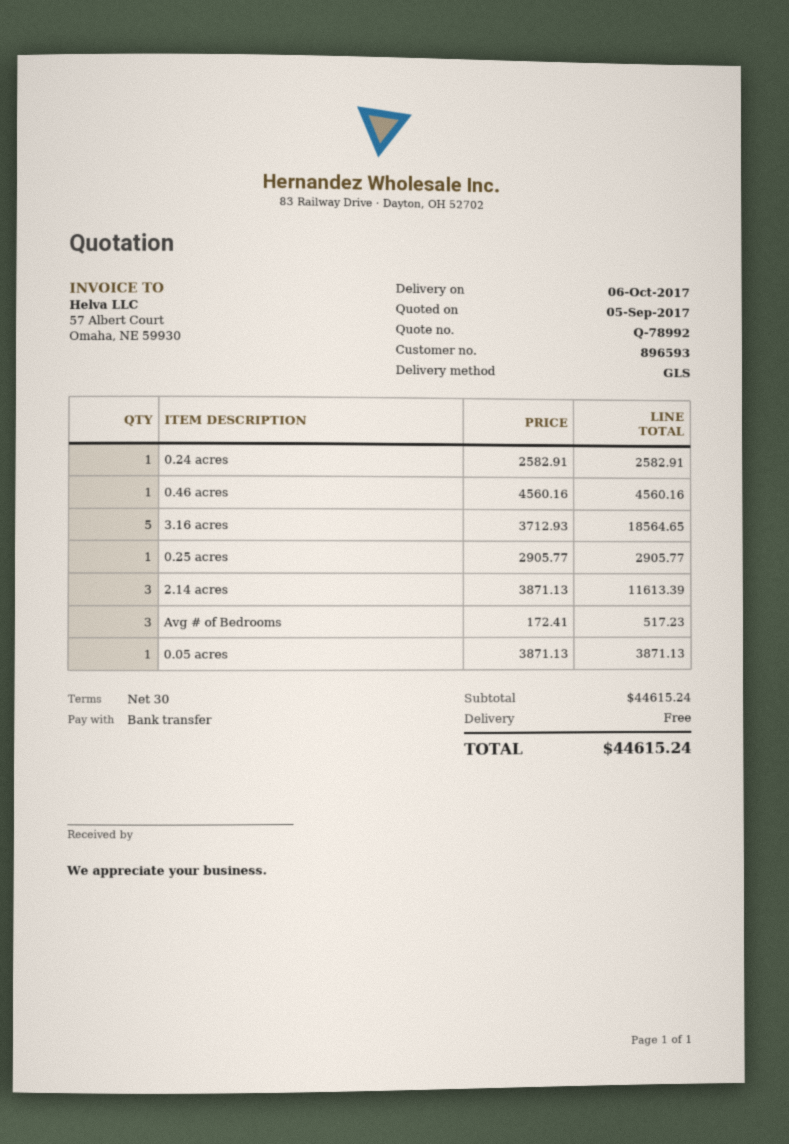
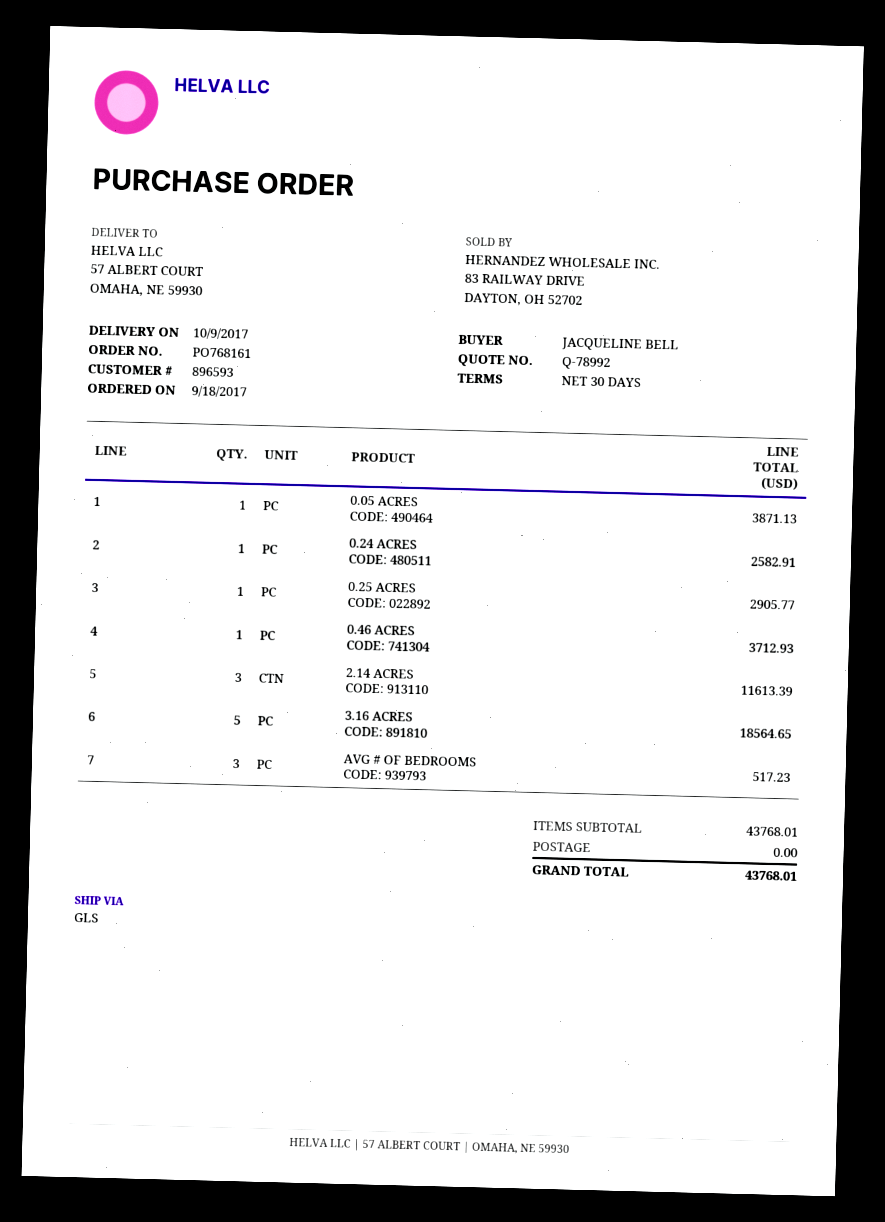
delivery date: 2017-10-06 -> 2017-10-09
0.46 acres: 1 for 4560.16 -> 1 for 3712.93
subtotal: 44615.24 -> 43768.01
total: 44615.24 -> 43768.01

